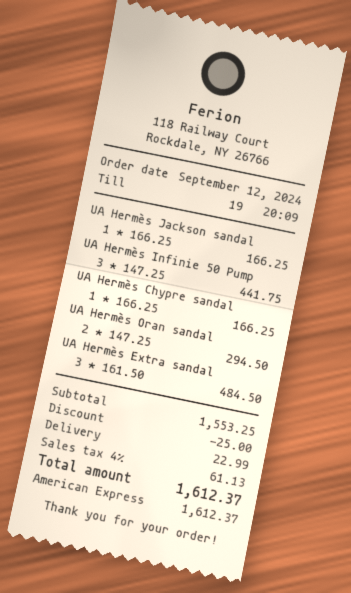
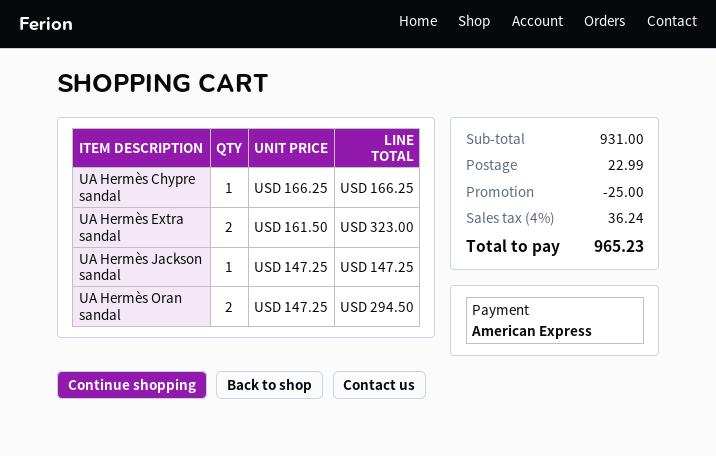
UA Hermès Jackson sandal: 1 x 166.25 = 166.25 -> 1 x 147.25 = 147.25
UA Hermès Infinie 50 Pump: 3 x 147.25 = 441.75 -> none
UA Hermès Extra sandal: 3 x 161.50 = 484.50 -> 2 x 161.50 = 323.00
subtotal: 1553.25 -> 931.00
tax: 4% = 61.13 -> 4% = 36.24
total: 1612.37 -> 965.23

